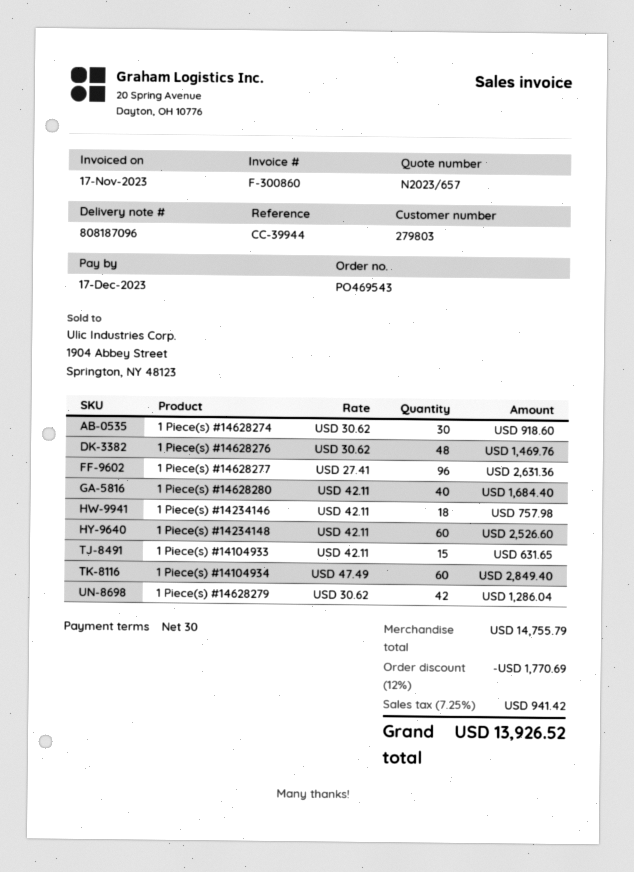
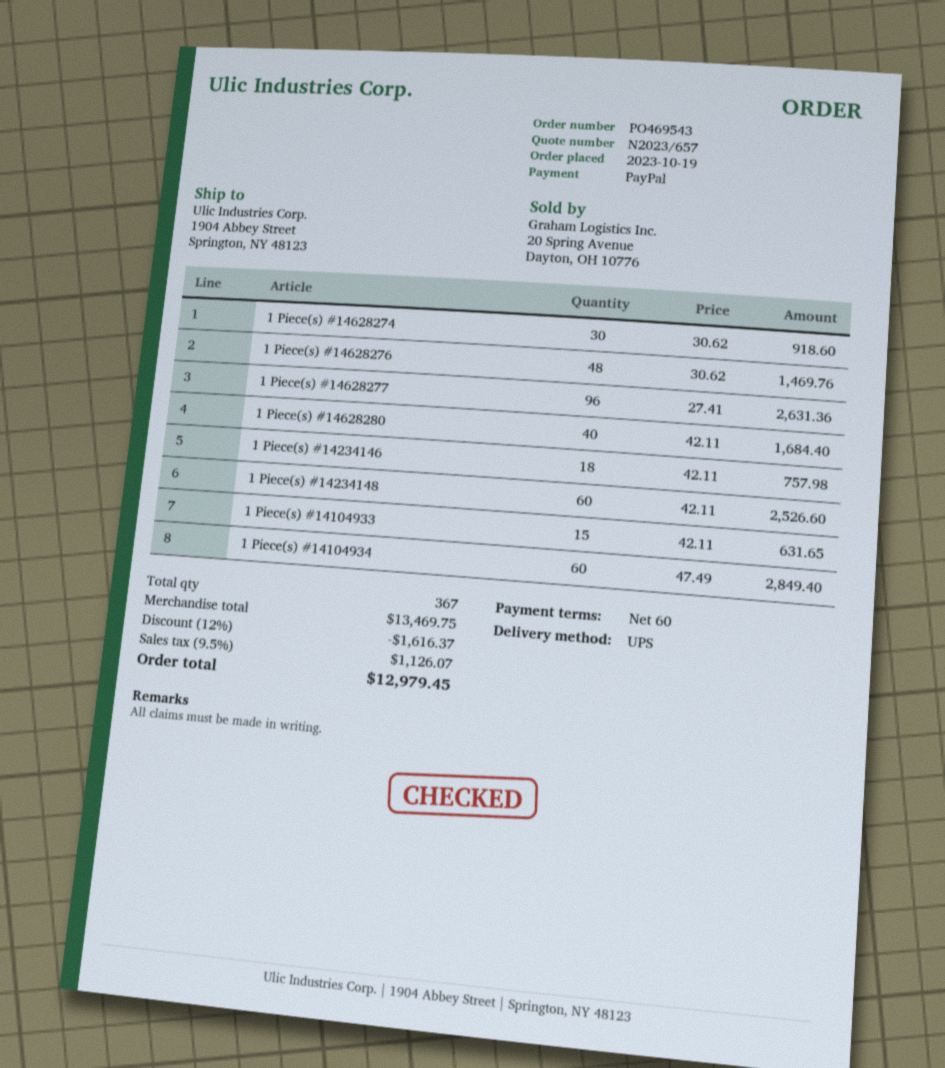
payment terms: 30 days -> 60 days
1 Piece(s) #14628279: 42 x 30.62 = 1286.04 -> none
subtotal: 14755.79 -> 13469.75
discount: 12% = 1770.69 -> 12% = 1616.37
tax: 7.25% = 941.42 -> 9.5% = 1126.07
total: 13926.52 -> 12979.45

